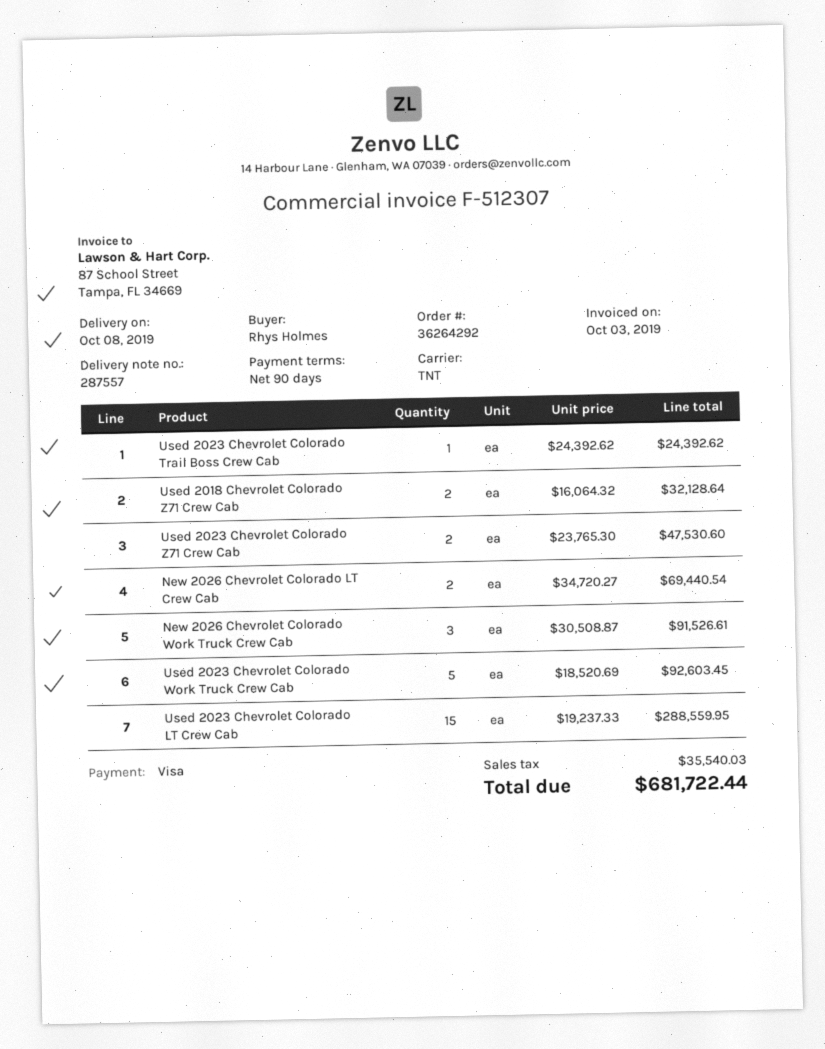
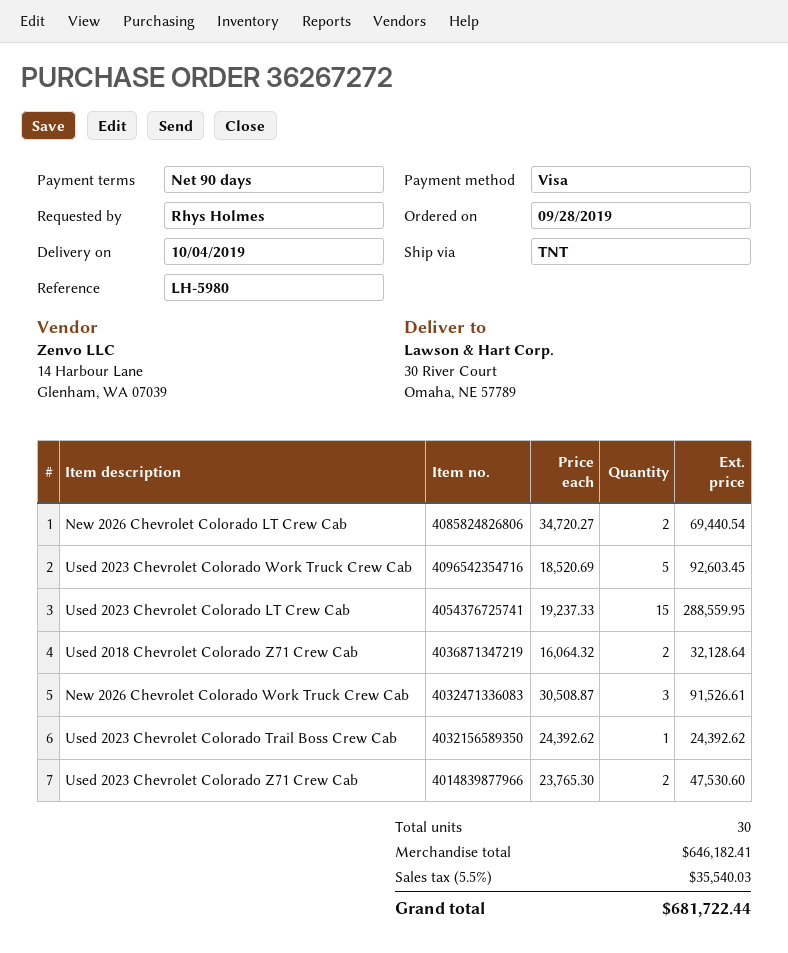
order number: 36264292 -> 36267272
delivery date: 2019-10-08 -> 2019-10-04

